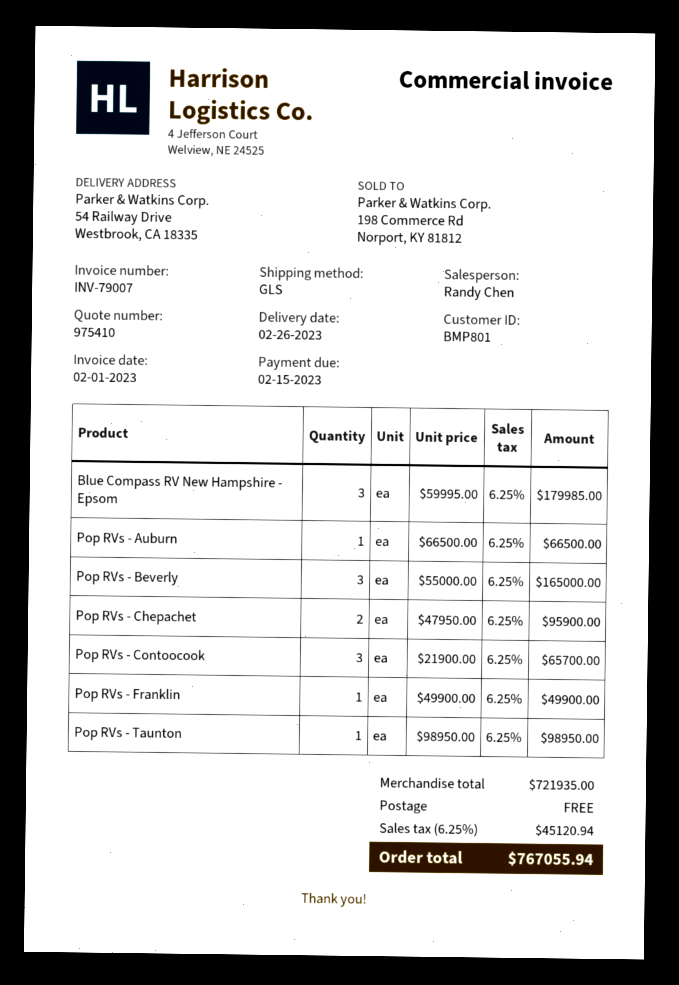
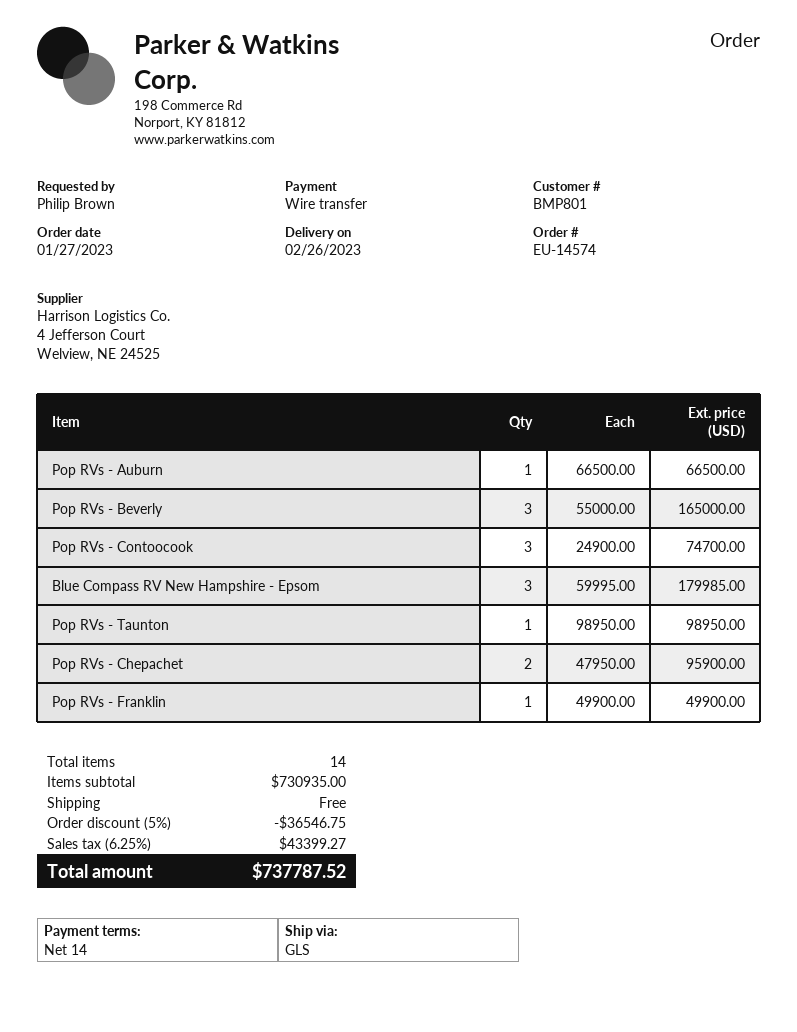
Pop RVs - Contoocook: 3 x 21900.00 = 65700.00 -> 3 x 24900.00 = 74700.00
subtotal: 721935.00 -> 730935.00
discount: none -> 5% = 36546.75
tax: 6.25% = 45120.94 -> 6.25% = 43399.27
total: 767055.94 -> 737787.52

